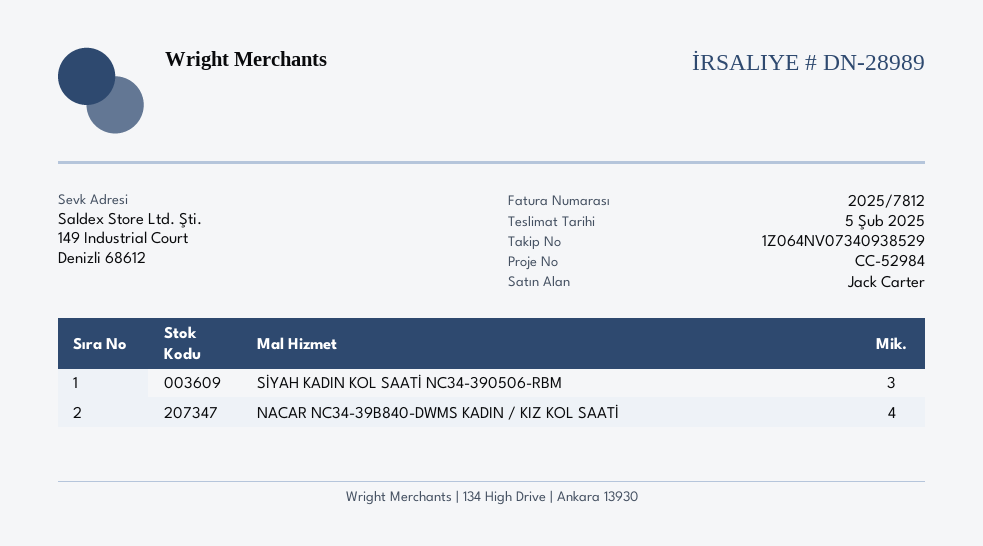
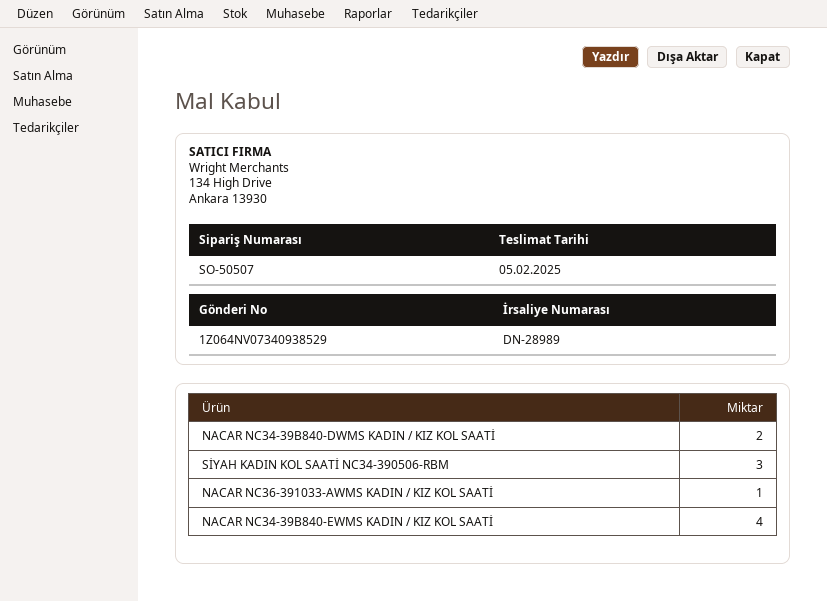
NACAR NC34-39B840-DWMS KADIN / KIZ KOL SAATİ: 4 -> 2
NACAR NC36-391033-AWMS KADIN / KIZ KOL SAATİ: none -> 1
NACAR NC34-39B840-EWMS KADIN / KIZ KOL SAATİ: none -> 4

